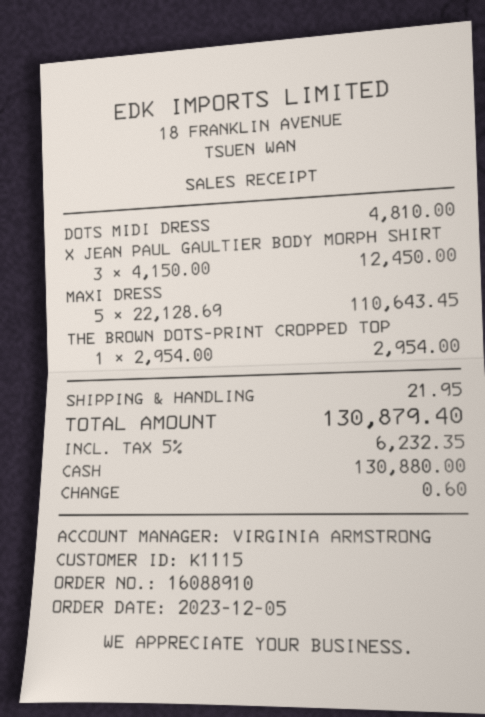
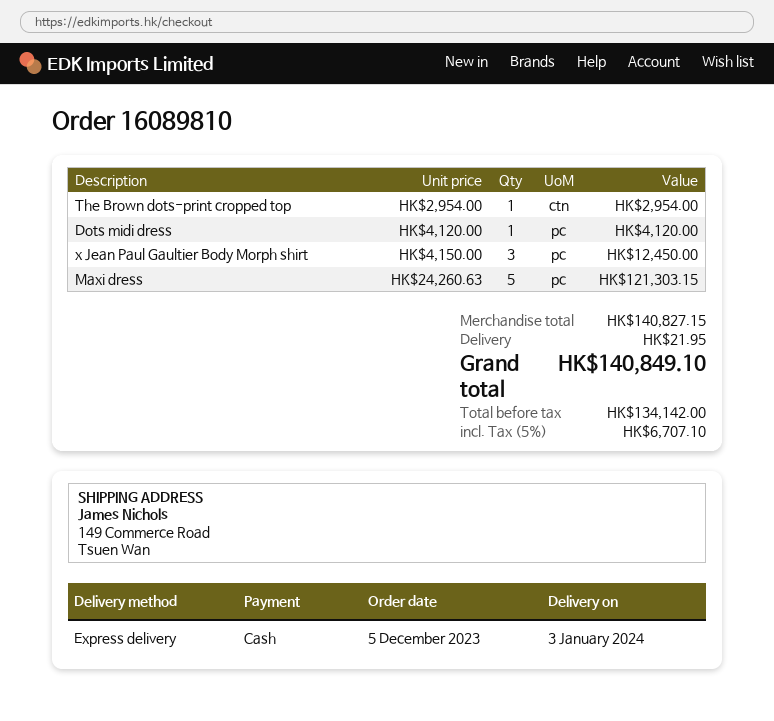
order number: 16088910 -> 16089810
DOTS MIDI DRESS: 1 x 4810.00 = 4810.00 -> 1 x 4120.00 = 4120.00
MAXI DRESS: 5 x 22128.69 = 110643.45 -> 5 x 24260.63 = 121303.15
tax: 5% = 6232.35 -> 5% = 6707.10
total: 130879.40 -> 140849.10

